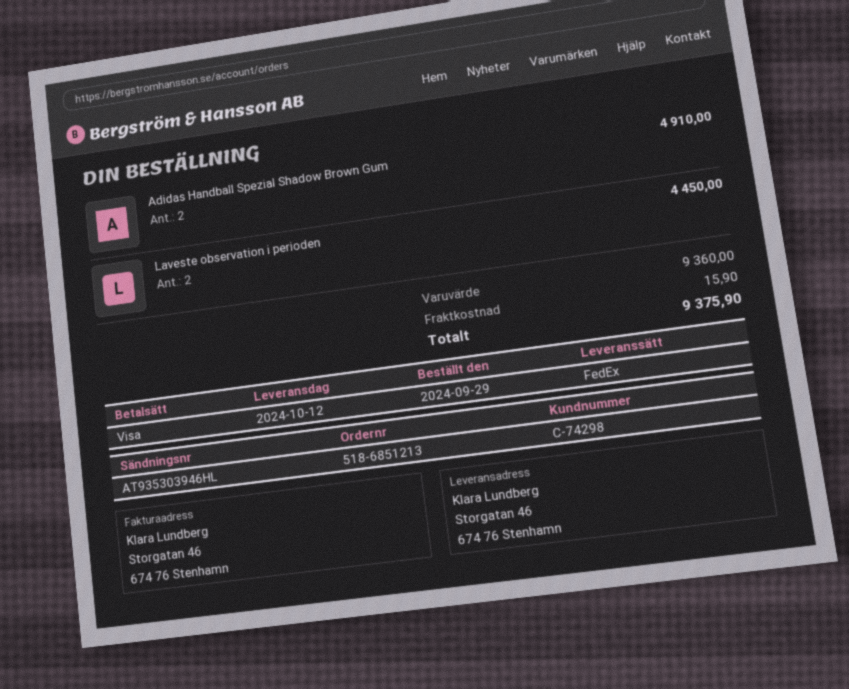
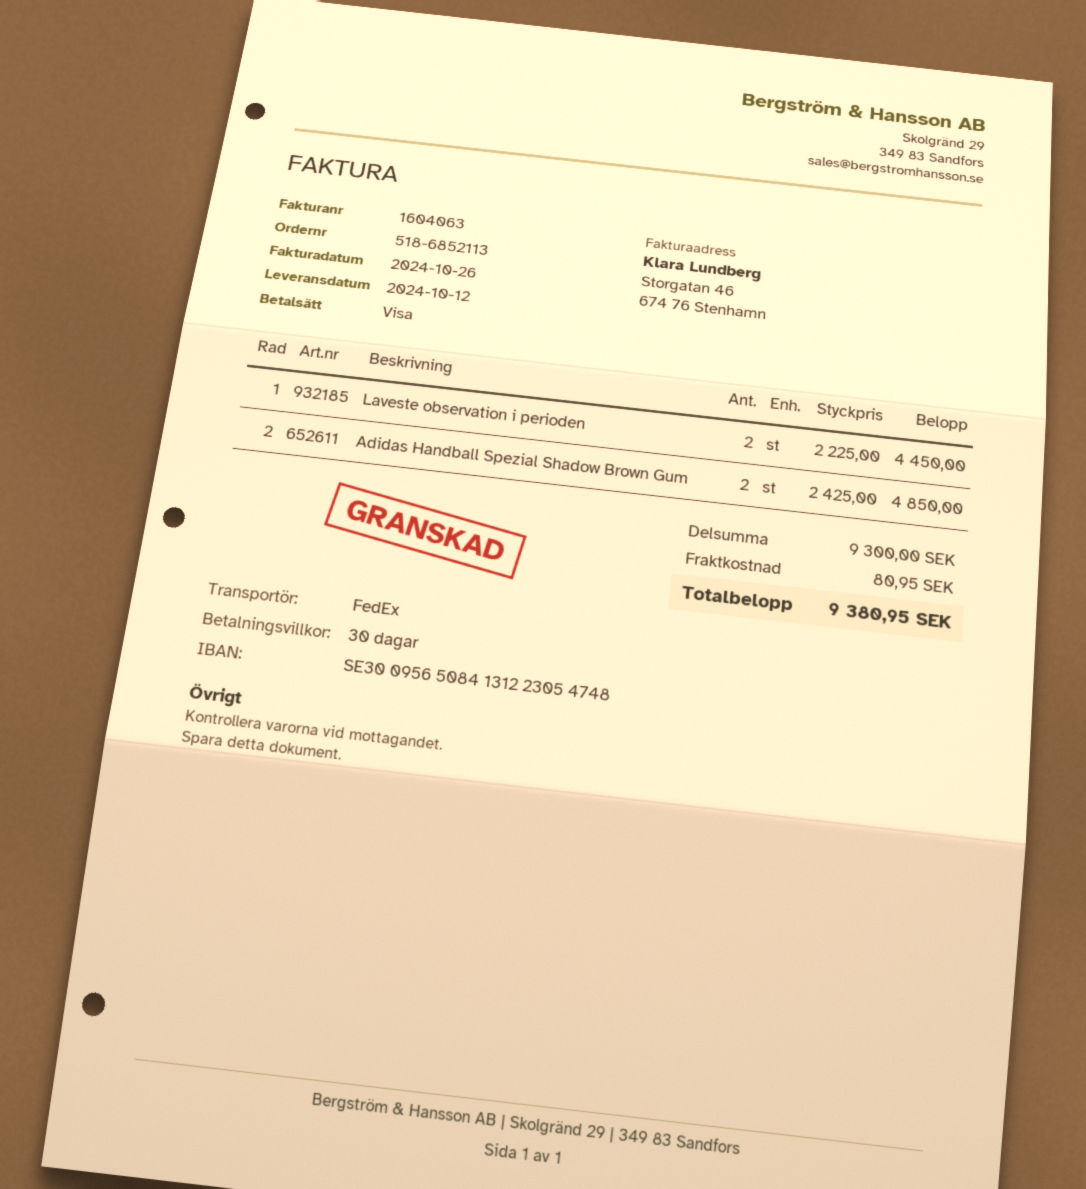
order number: 518-6851213 -> 518-6852113
Adidas Handball Spezial Shadow Brown Gum: 2 for 4910.00 -> 2 for 4850.00
subtotal: 9360.00 -> 9300.00
shipping: 15.90 -> 80.95
total: 9375.90 -> 9380.95

